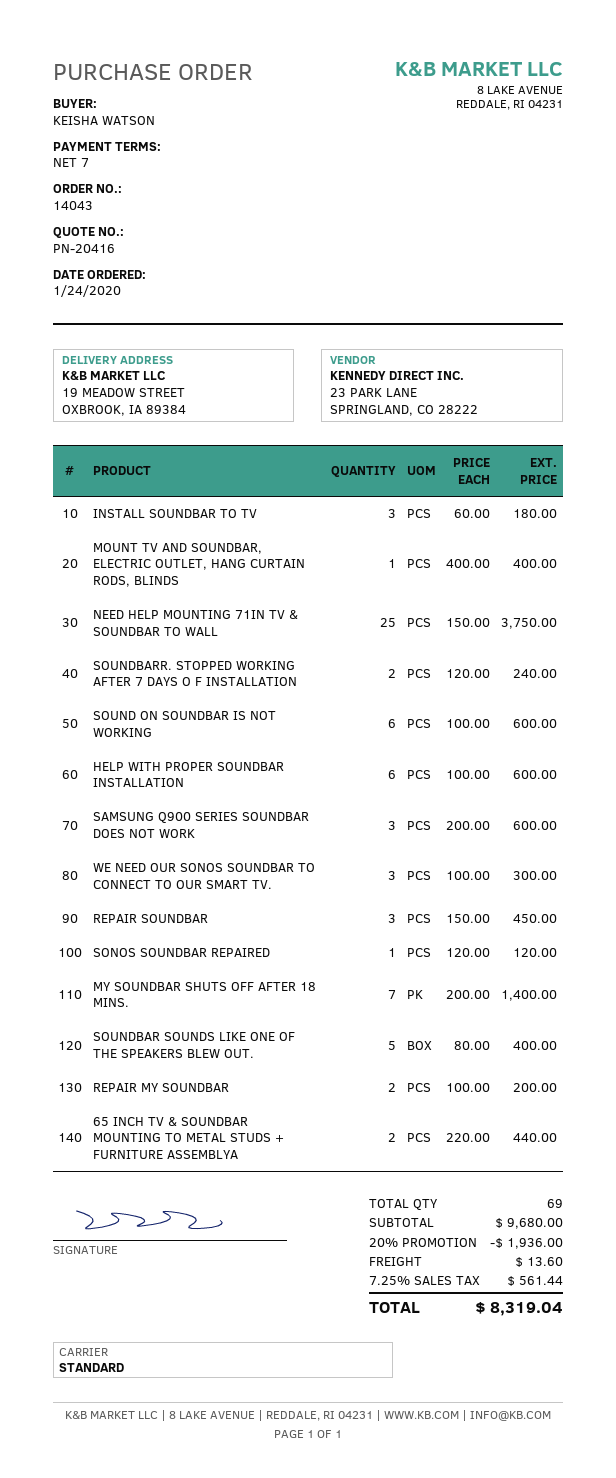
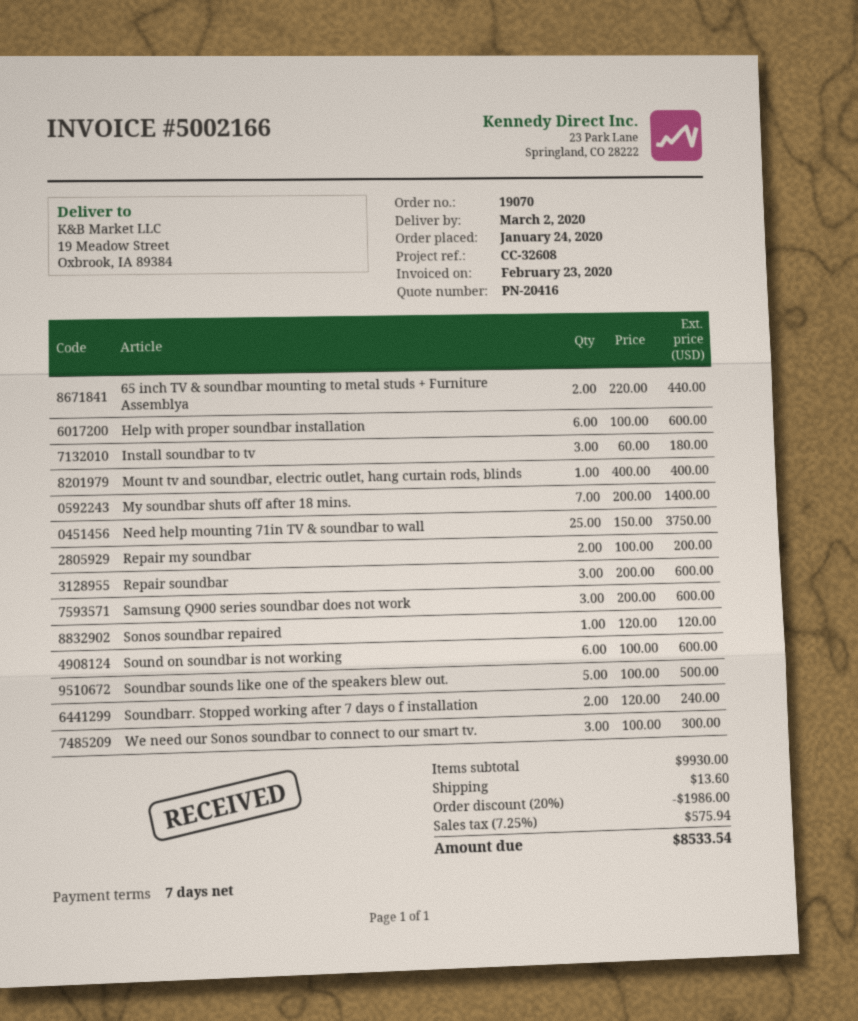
order number: 14043 -> 19070
REPAIR SOUNDBAR: 3 x 150.00 = 450.00 -> 3 x 200.00 = 600.00
SOUNDBAR SOUNDS LIKE ONE OF THE SPEAKERS BLEW OUT.: 5 x 80.00 = 400.00 -> 5 x 100.00 = 500.00
subtotal: 9680.00 -> 9930.00
discount: 20% = 1936.00 -> 20% = 1986.00
tax: 7.25% = 561.44 -> 7.25% = 575.94
total: 8319.04 -> 8533.54

